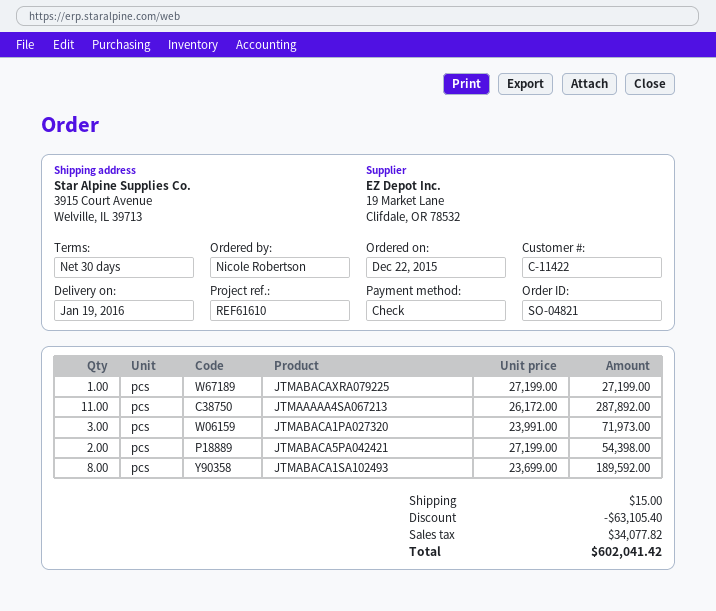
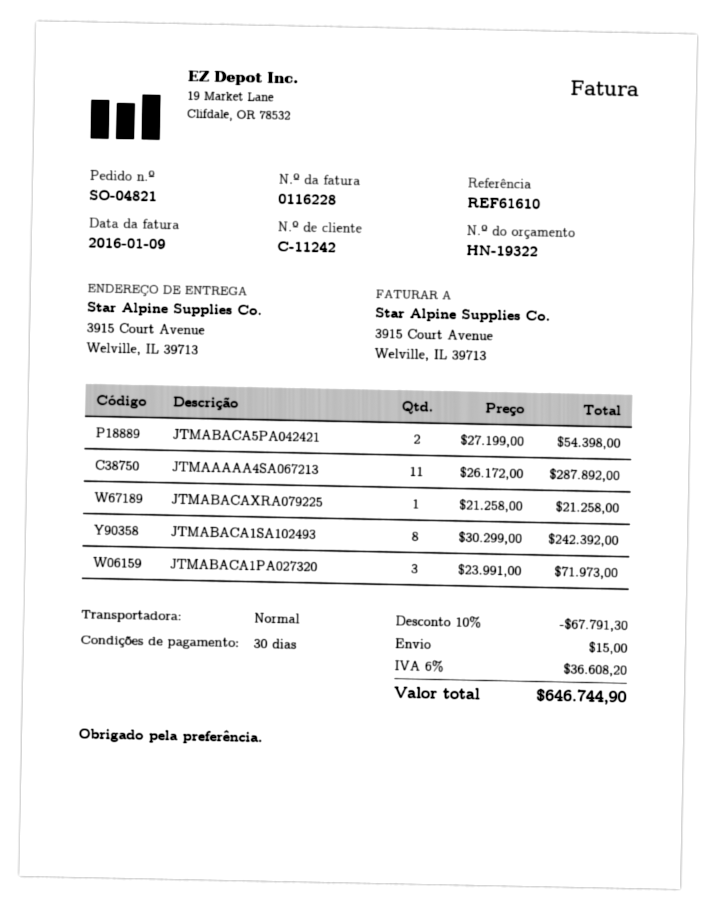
customer number: C-11422 -> C-11242
JTMABACAXRA079225: 1 x 27199.00 = 27199.00 -> 1 x 21258.00 = 21258.00
JTMABACA1SA102493: 8 x 23699.00 = 189592.00 -> 8 x 30299.00 = 242392.00
discount: 63105.40 -> 67791.30
tax: 34077.82 -> 36608.20
total: 602041.42 -> 646744.90

